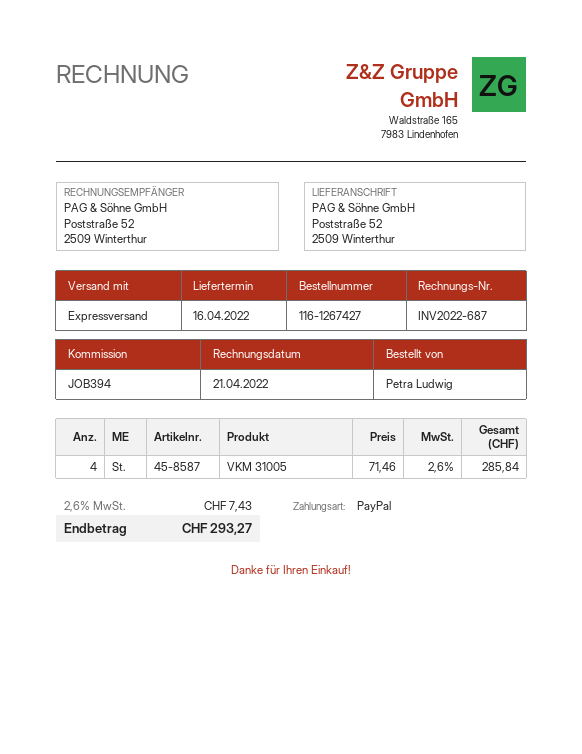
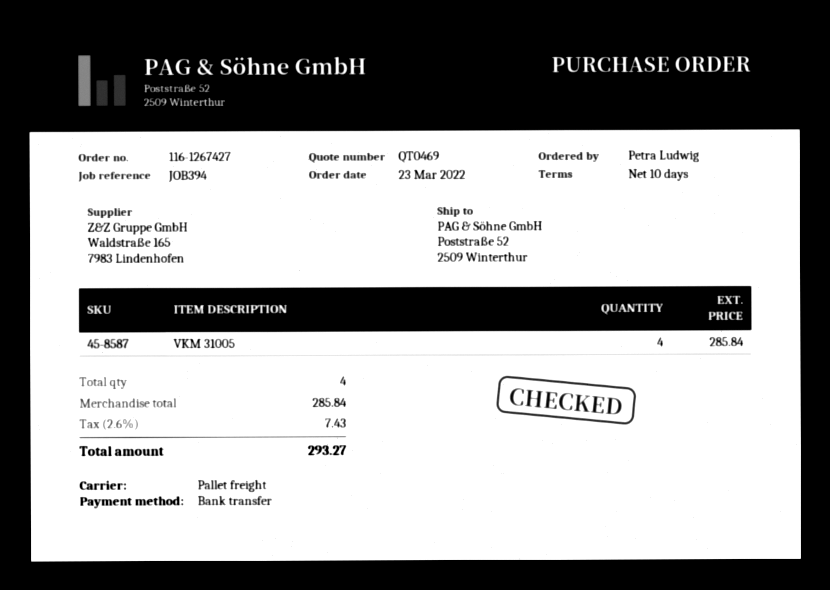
payment method: PayPal -> bank transfer
shipping method: express -> pallet freight

